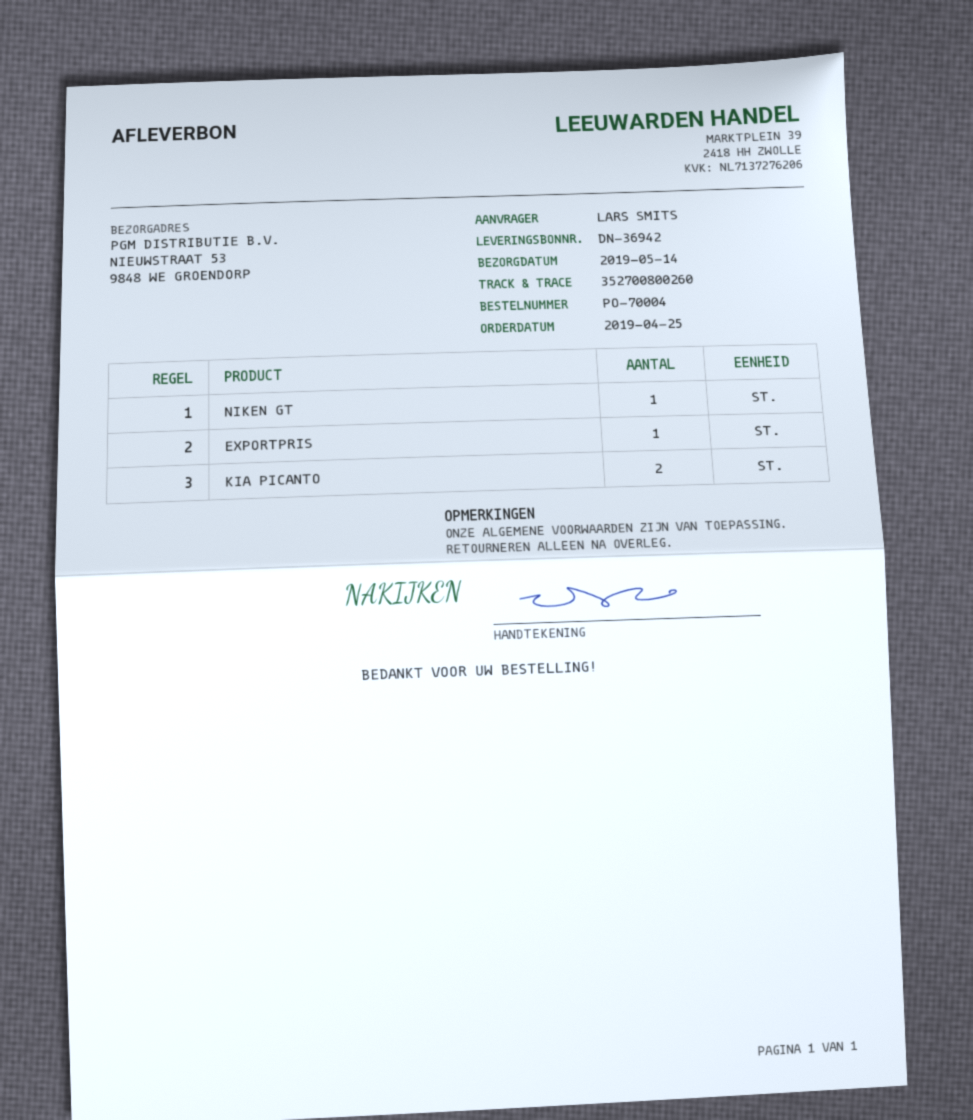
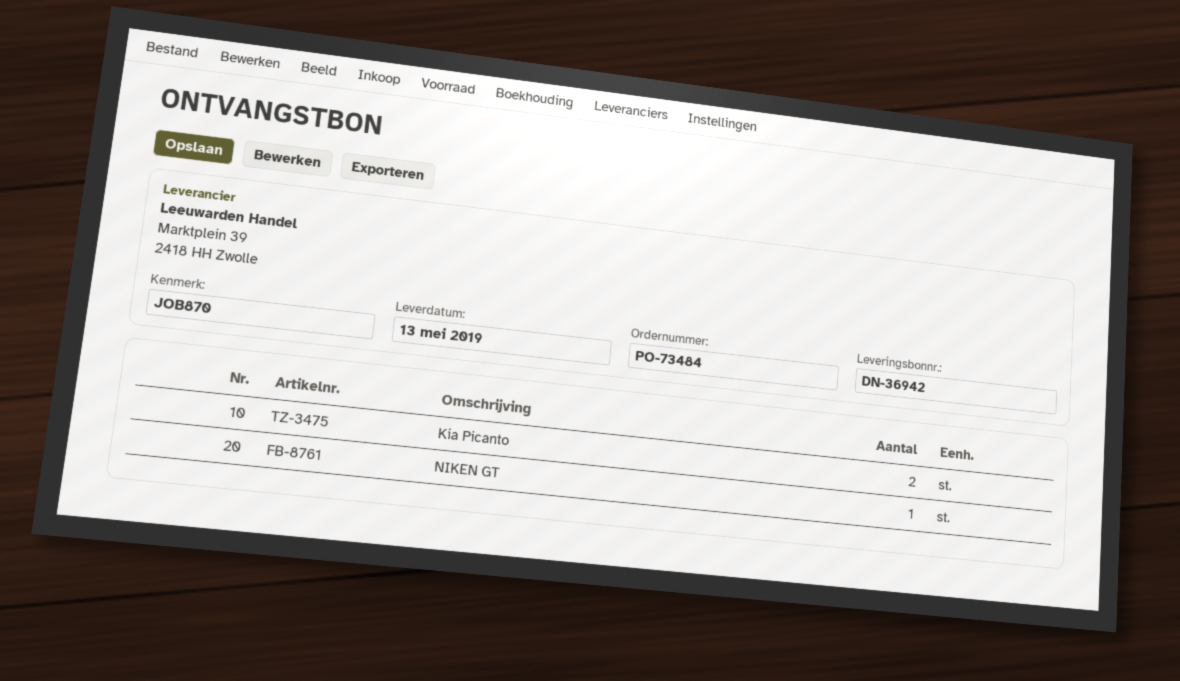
order number: PO-70004 -> PO-73484
delivery date: 2019-05-14 -> 2019-05-13
EXPORTPRIS: 1 -> none

